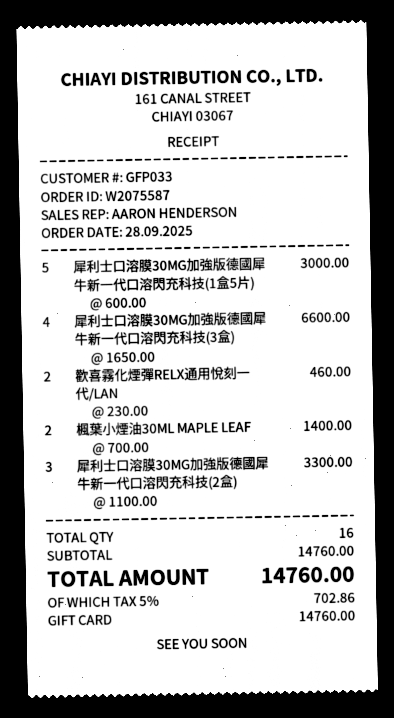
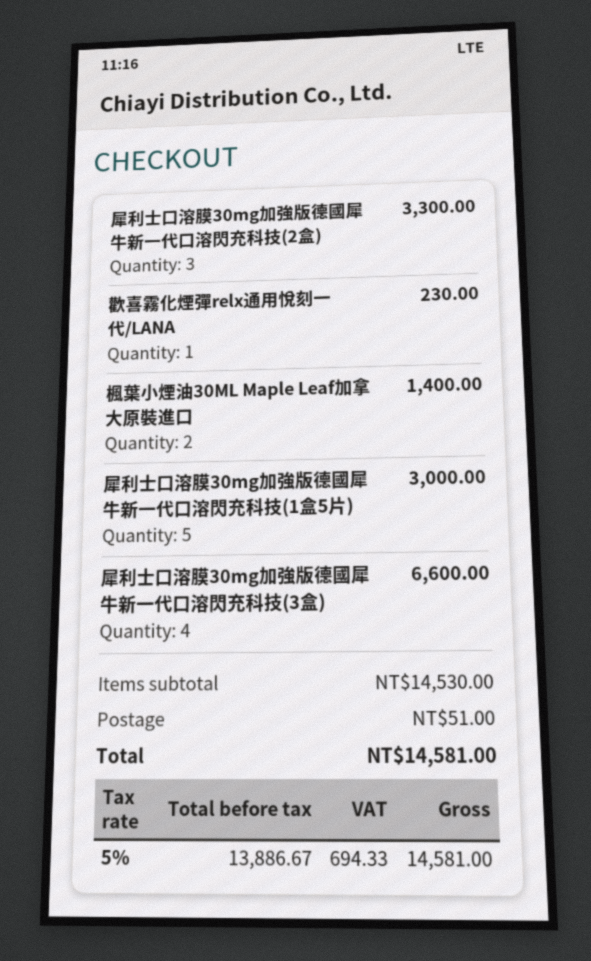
歡喜霧化煙彈RELX通用悅刻一代/LAN: 2 for 460.00 -> 1 for 230.00
subtotal: 14760.00 -> 14530.00
shipping: none -> 51.00
tax: 5% = 702.86 -> 5% = 694.33
total: 14760.00 -> 14581.00

